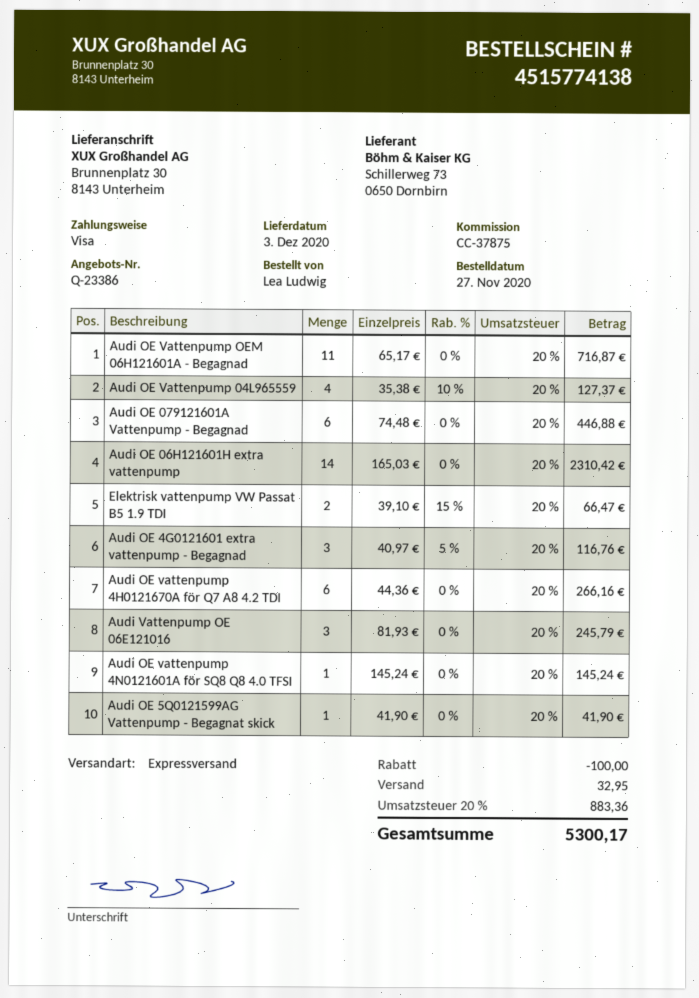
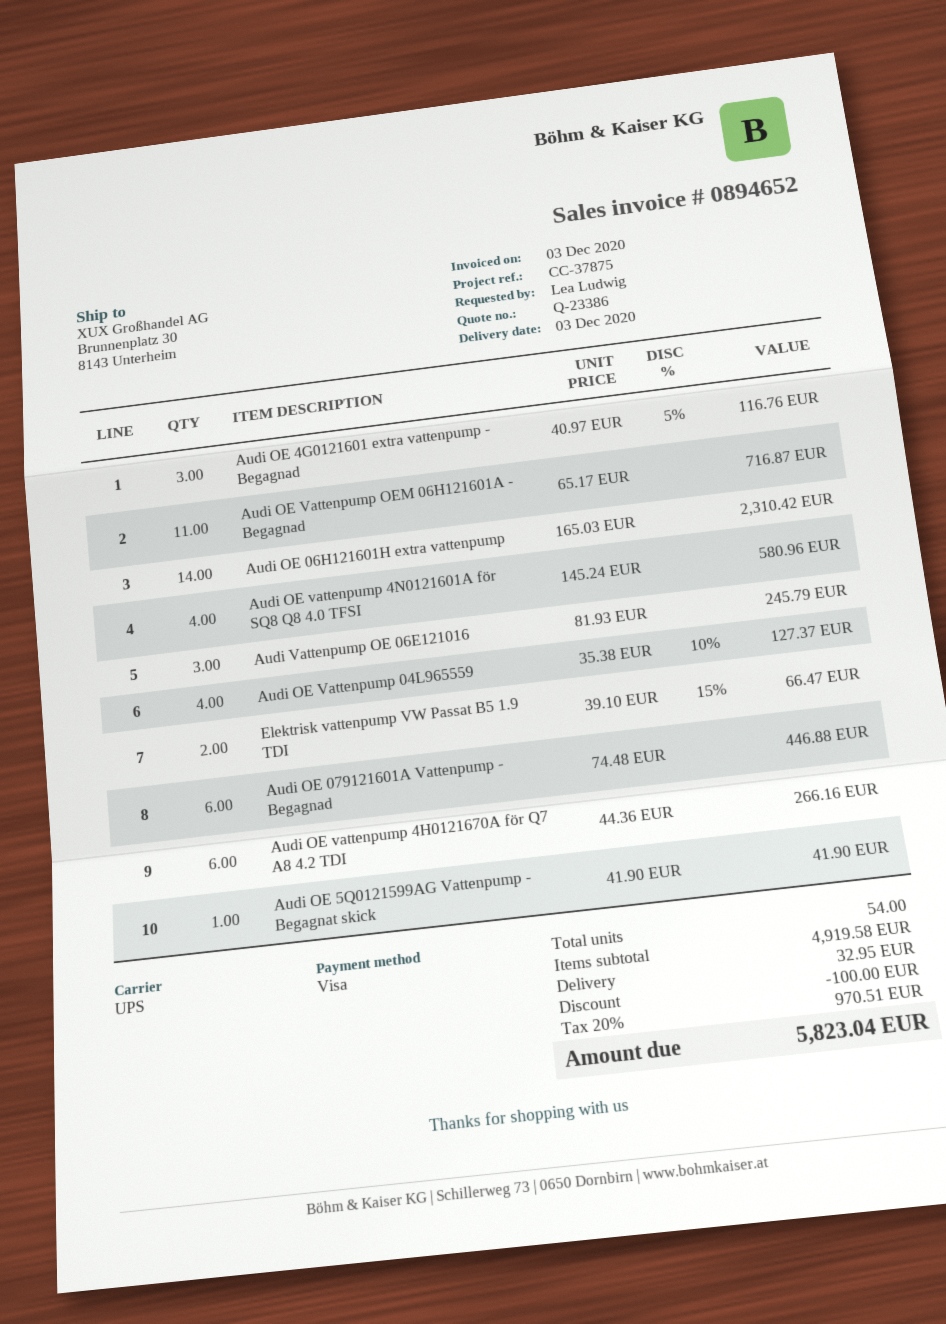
shipping method: express -> UPS
Audi OE vattenpump 4N0121601A för SQ8 Q8 4.0 TFSI: 1 x 145.24 = 145.24 -> 4 x 145.24 = 580.96
tax: 20% = 883.36 -> 20% = 970.51
total: 5300.17 -> 5823.04

